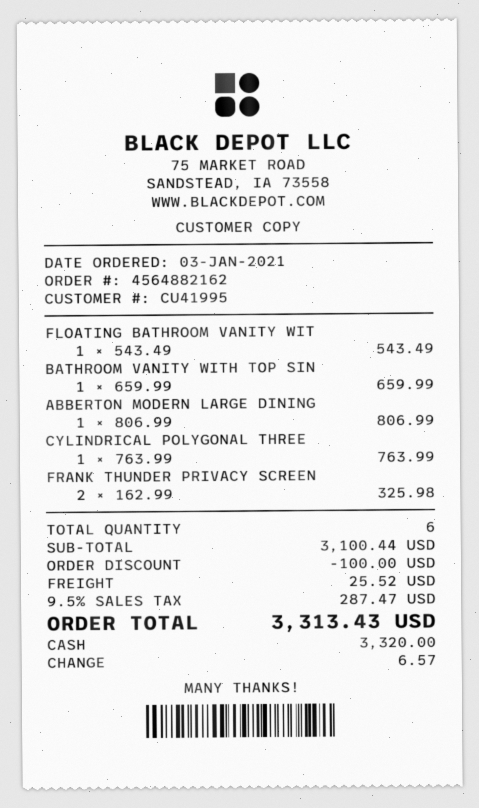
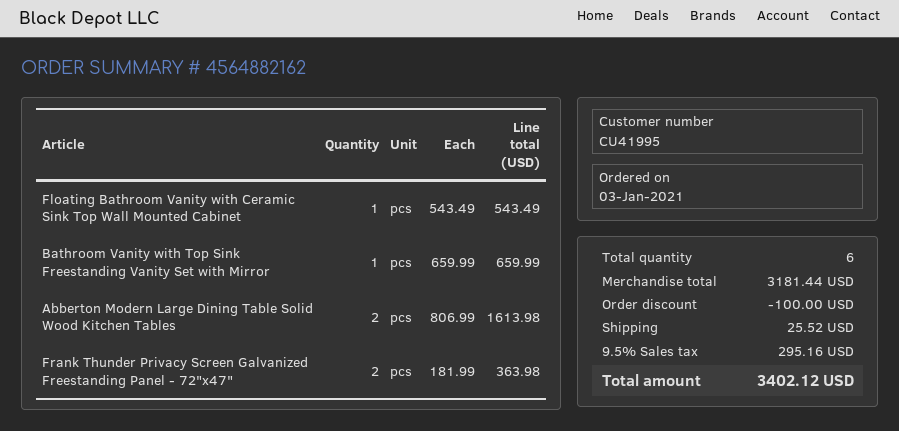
ABBERTON MODERN LARGE DINING: 1 x 806.99 = 806.99 -> 2 x 806.99 = 1613.98
CYLINDRICAL POLYGONAL THREE: 1 x 763.99 = 763.99 -> none
FRANK THUNDER PRIVACY SCREEN: 2 x 162.99 = 325.98 -> 2 x 181.99 = 363.98
subtotal: 3100.44 -> 3181.44
tax: 9.5% = 287.47 -> 9.5% = 295.16
total: 3313.43 -> 3402.12

